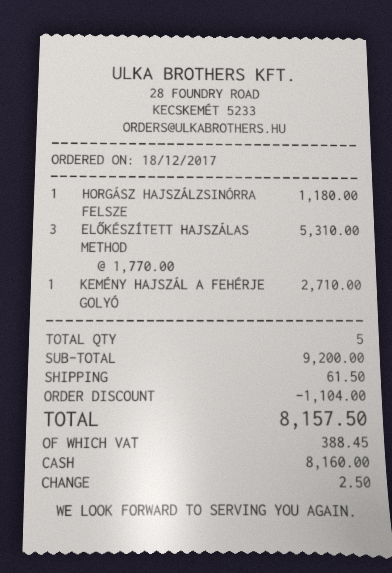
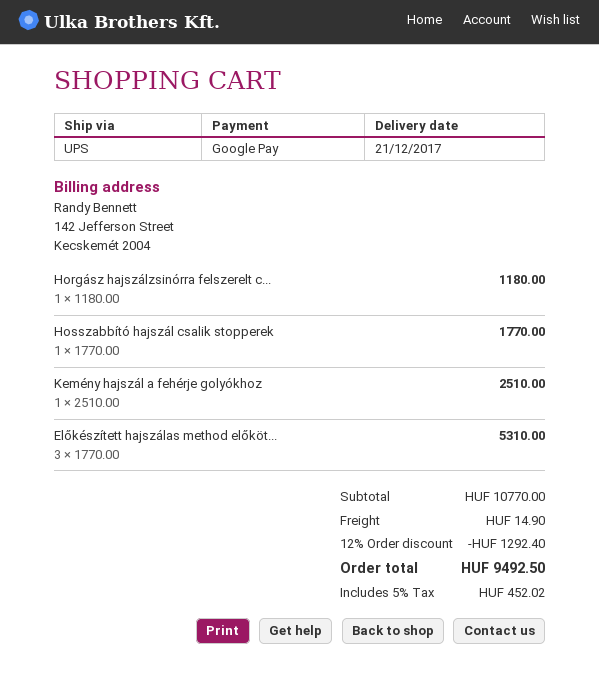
payment method: cash -> Google Pay
KEMÉNY HAJSZÁL A FEHÉRJE GOLYÓ: 1 x 2710.00 = 2710.00 -> 1 x 2510.00 = 2510.00
Hosszabbító hajszál csalik stopperek: none -> 1 x 1770.00 = 1770.00
subtotal: 9200.00 -> 10770.00
discount: 1104.00 -> 1292.40
shipping: 61.50 -> 14.90
tax: 388.45 -> 452.02
total: 8157.50 -> 9492.50

